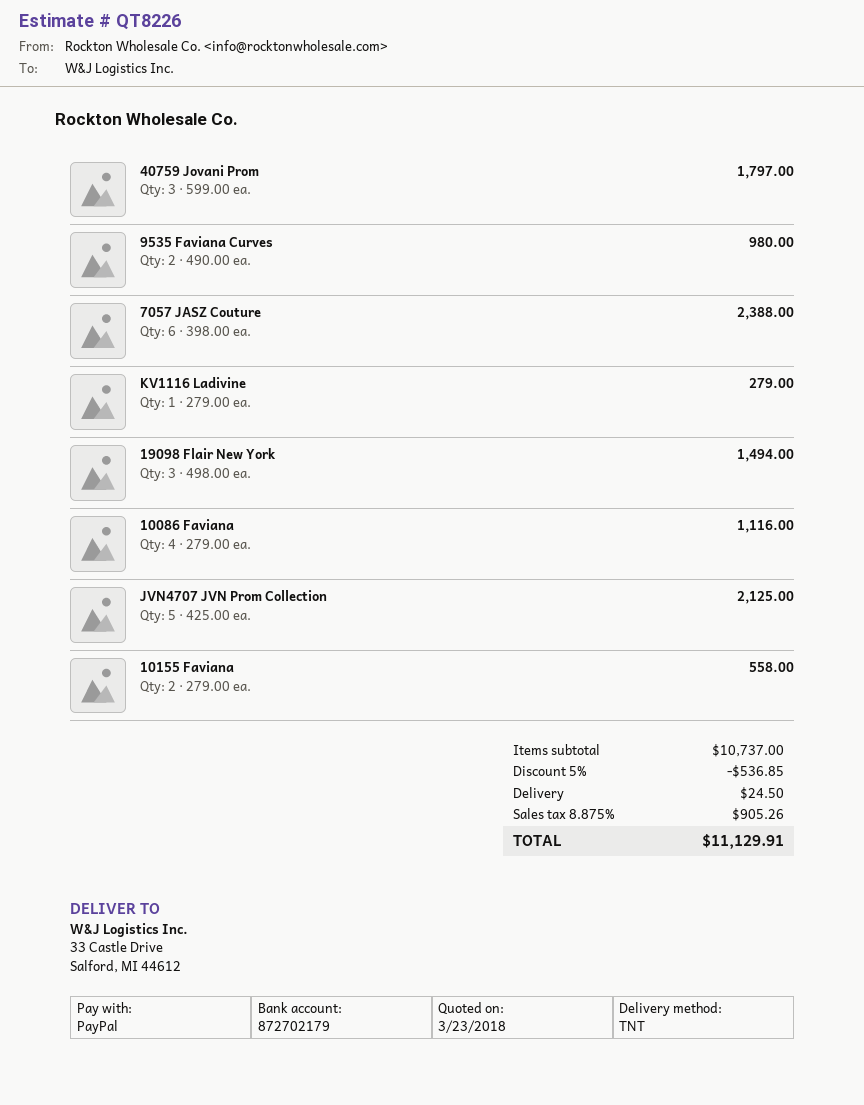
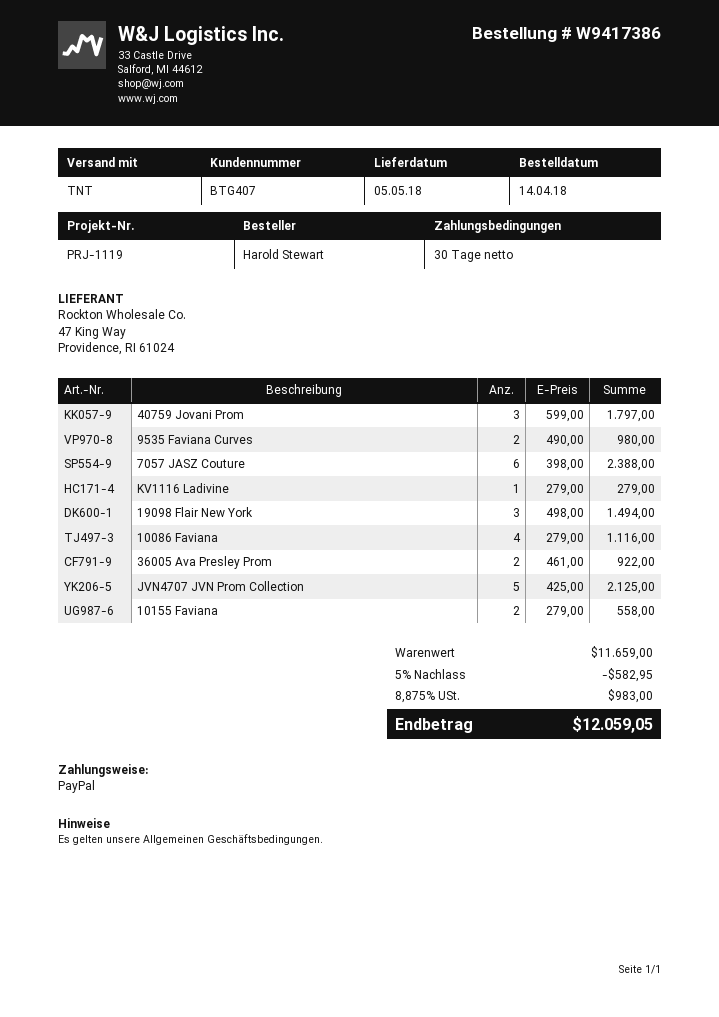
36005 Ava Presley Prom: none -> 2 x 461.00 = 922.00
subtotal: 10737.00 -> 11659.00
discount: 5% = 536.85 -> 5% = 582.95
shipping: 24.50 -> none
tax: 8.875% = 905.26 -> 8.875% = 983.00
total: 11129.91 -> 12059.05

